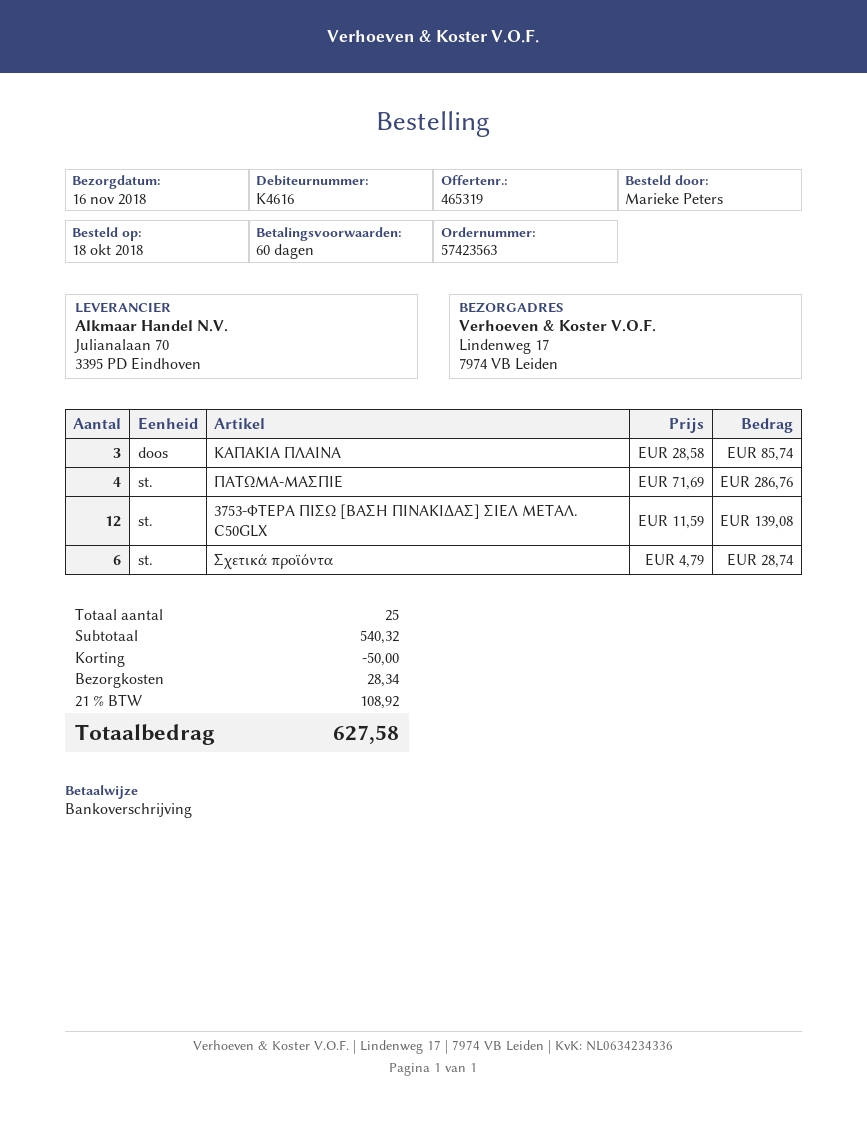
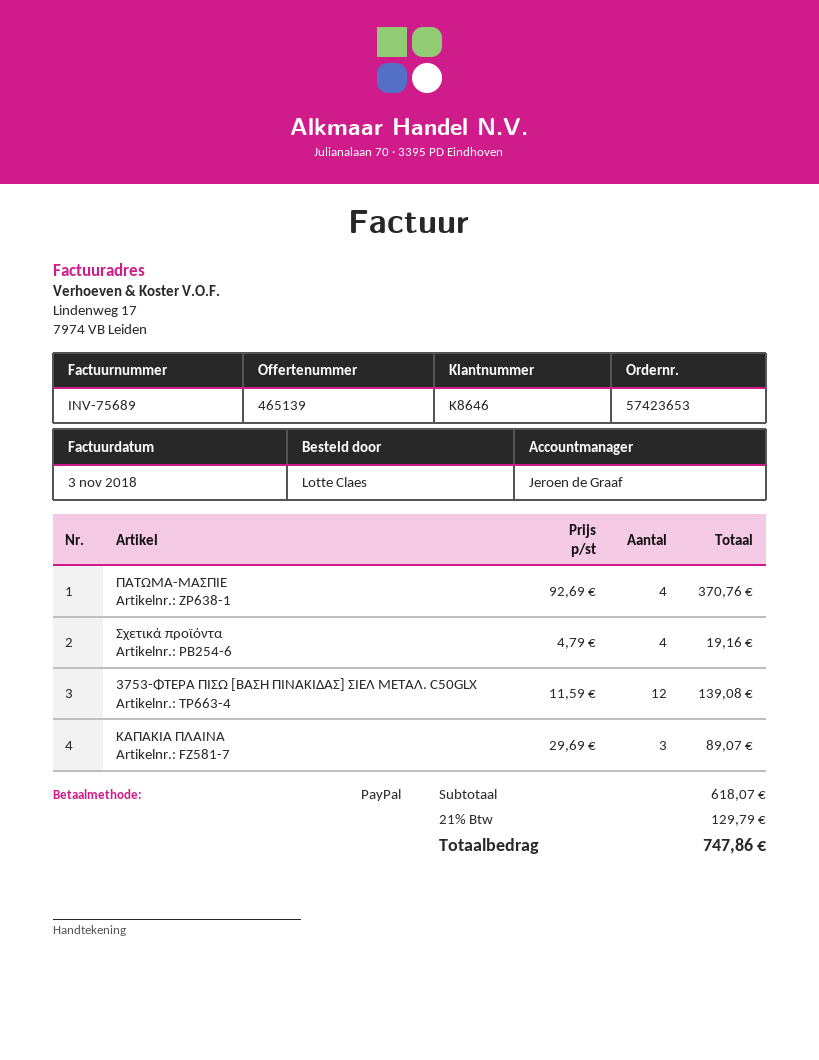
quote number: 465319 -> 465139
order number: 57423563 -> 57423653
customer number: K4616 -> K8646
ordered by: Marieke Peters -> Lotte Claes
payment method: bank transfer -> PayPal
ΚΑΠΑΚΙΑ ΠΛΑΙΝΑ: 3 x 28.58 = 85.74 -> 3 x 29.69 = 89.07
ΠΑΤΩΜΑ-ΜΑΣΠΙΕ: 4 x 71.69 = 286.76 -> 4 x 92.69 = 370.76
Σχετικά προϊόντα: 6 x 4.79 = 28.74 -> 4 x 4.79 = 19.16
subtotal: 540.32 -> 618.07
discount: 50.00 -> none
shipping: 28.34 -> none
tax: 21% = 108.92 -> 21% = 129.79
total: 627.58 -> 747.86

